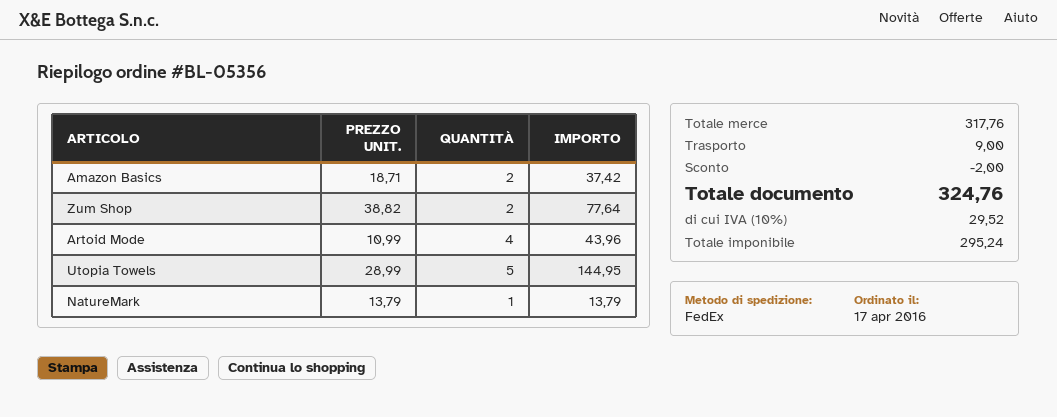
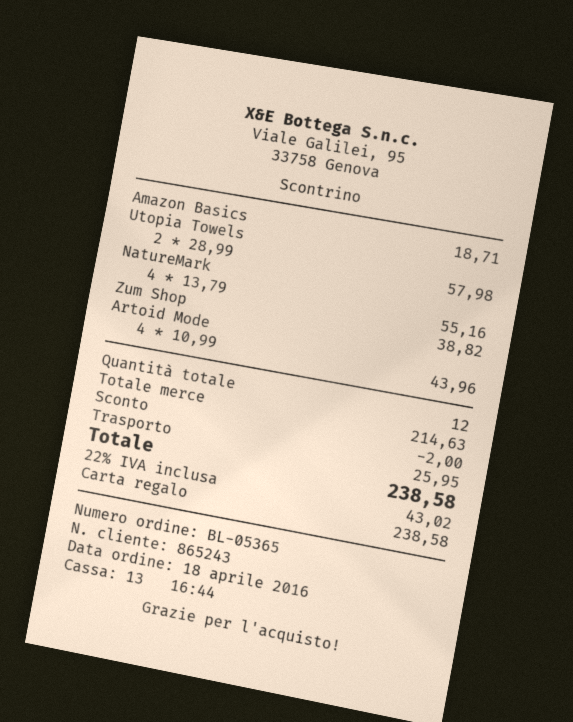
order number: BL-05356 -> BL-05365
order date: 2016-04-17 -> 2016-04-18
Amazon Basics: 2 x 18.71 = 37.42 -> 1 x 18.71 = 18.71
Zum Shop: 2 x 38.82 = 77.64 -> 1 x 38.82 = 38.82
Utopia Towels: 5 x 28.99 = 144.95 -> 2 x 28.99 = 57.98
NatureMark: 1 x 13.79 = 13.79 -> 4 x 13.79 = 55.16
subtotal: 317.76 -> 214.63
shipping: 9.00 -> 25.95
tax: 10% = 29.52 -> 22% = 43.02
total: 324.76 -> 238.58

